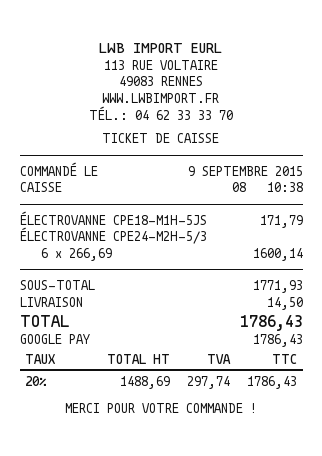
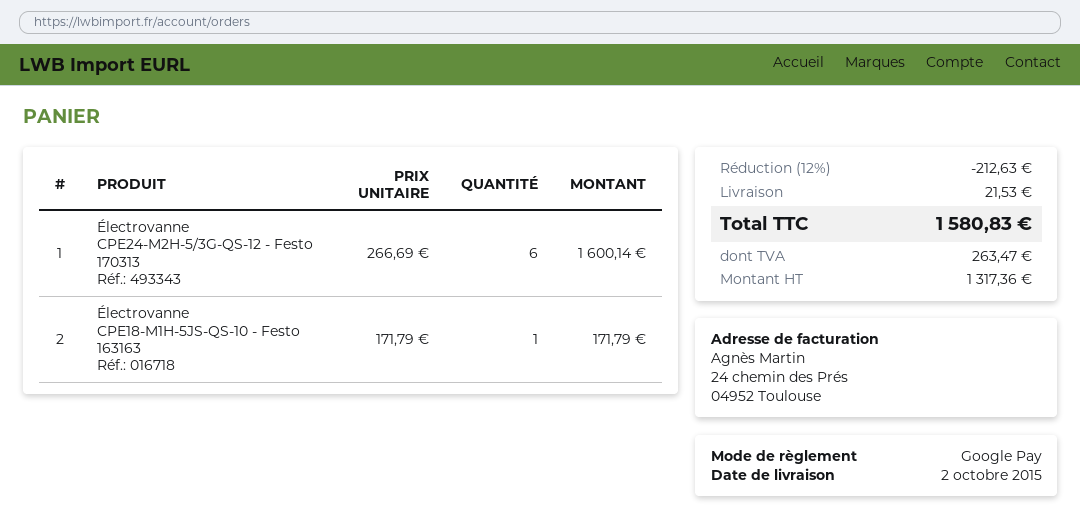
discount: none -> 12% = 212.63
shipping: 14.50 -> 21.53
net: 1488.69 -> 1317.36
tax: 297.74 -> 263.47
total: 1786.43 -> 1580.83

